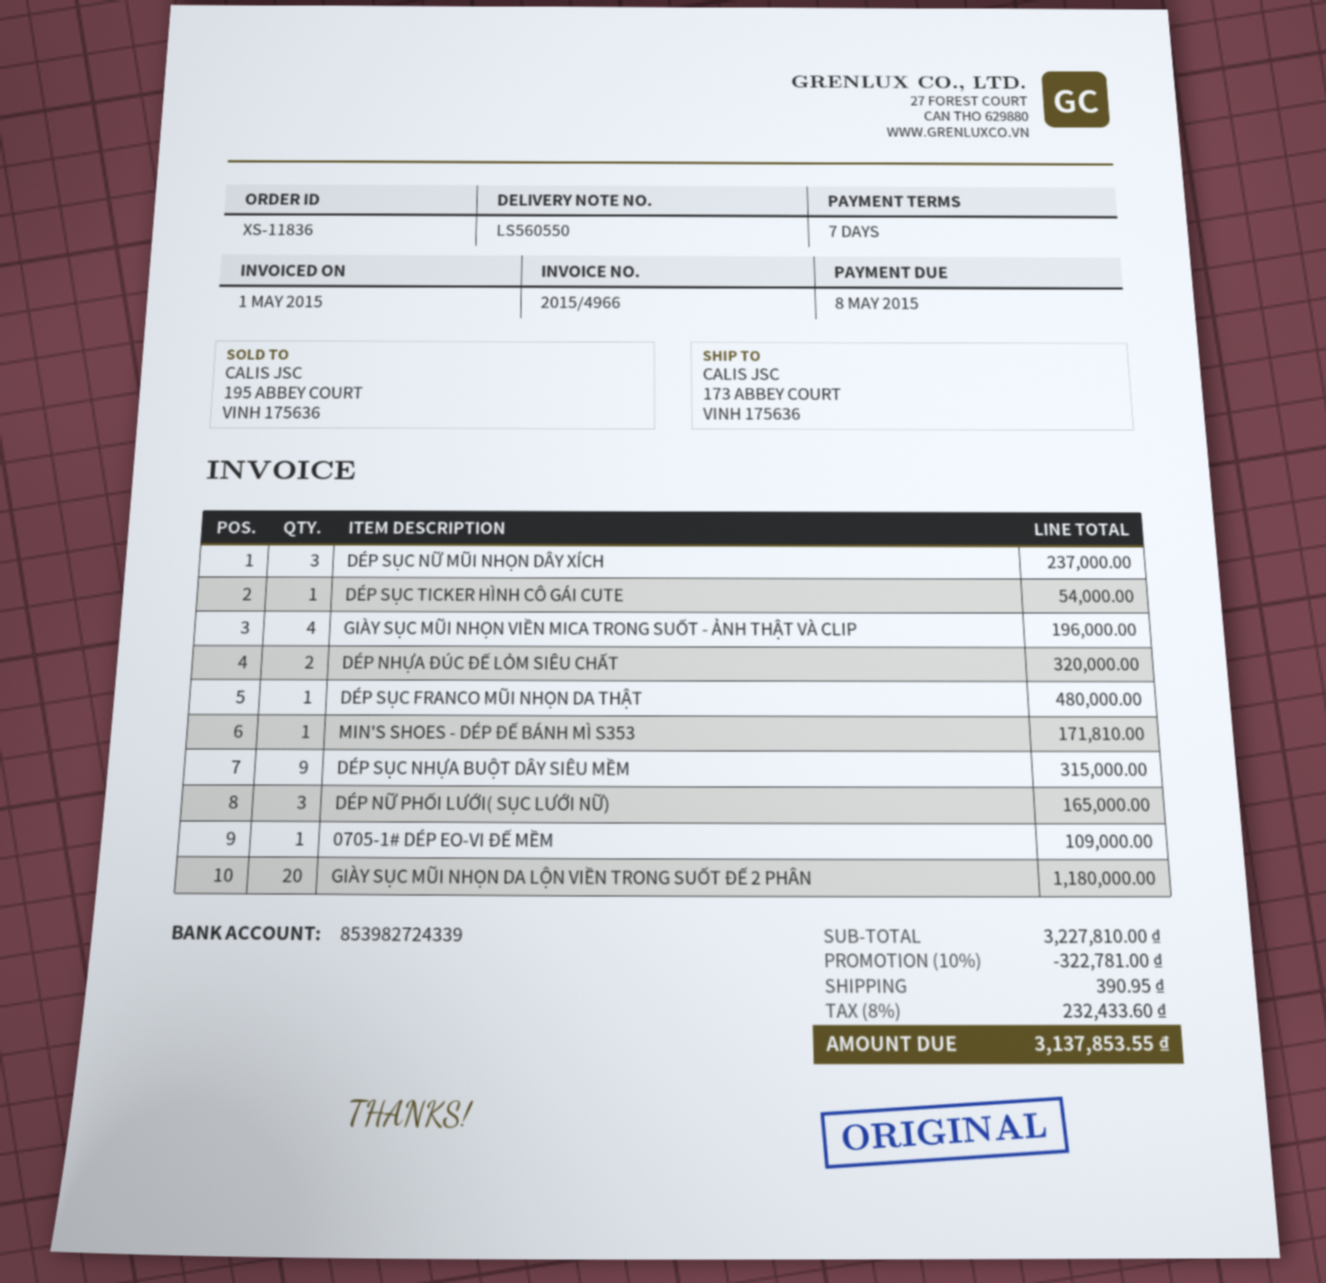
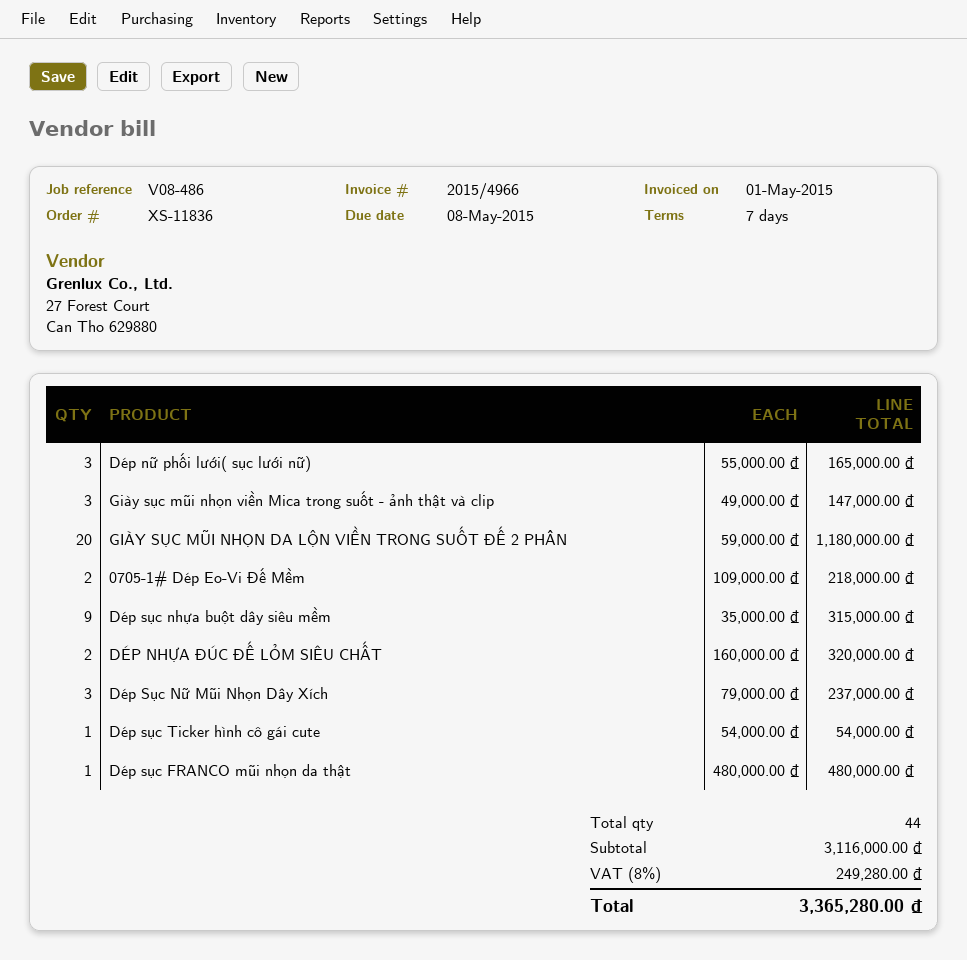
GIÀY SỤC MŨI NHỌN VIỀN MICA TRONG SUỐT - ẢNH THẬT VÀ CLIP: 4 for 196000.00 -> 3 for 147000.00
MIN'S SHOES - DÉP ĐẾ BÁNH MÌ S353: 1 for 171810.00 -> none
0705-1# DÉP EO-VI ĐẾ MỀM: 1 for 109000.00 -> 2 for 218000.00
subtotal: 3227810.00 -> 3116000.00
discount: 10% = 322781.00 -> none
shipping: 390.95 -> none
tax: 8% = 232433.60 -> 8% = 249280.00
total: 3137853.55 -> 3365280.00

